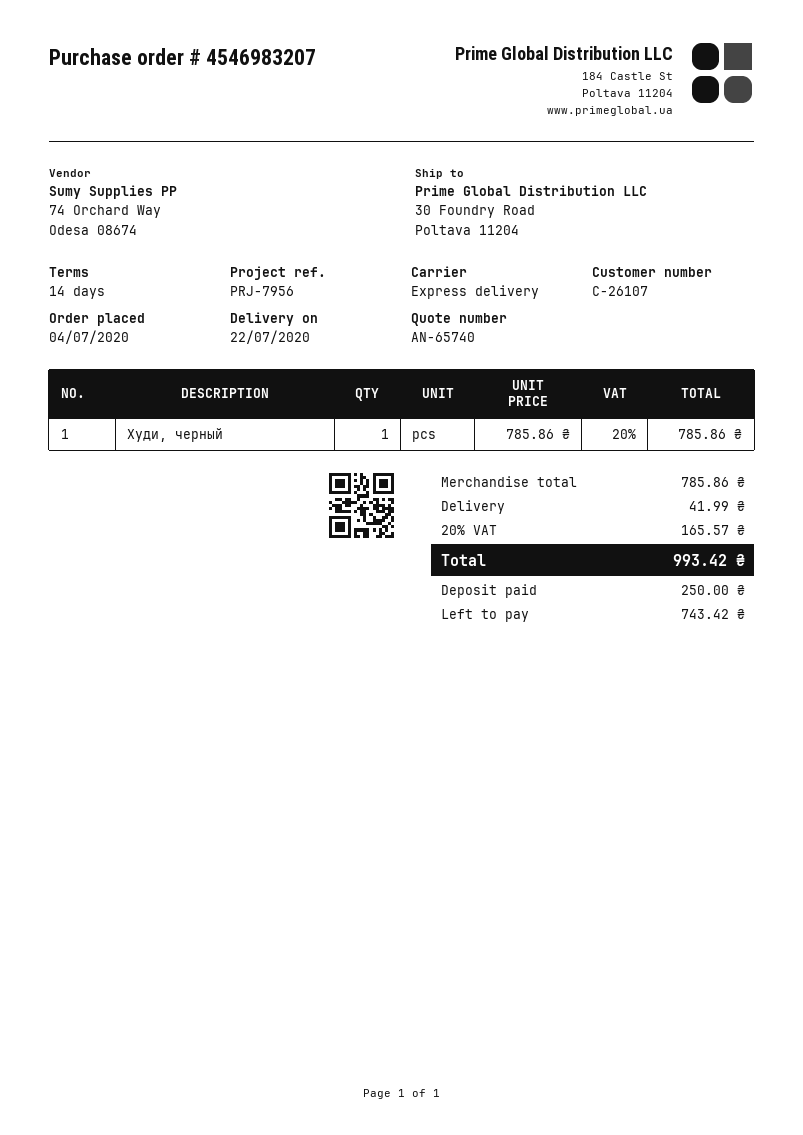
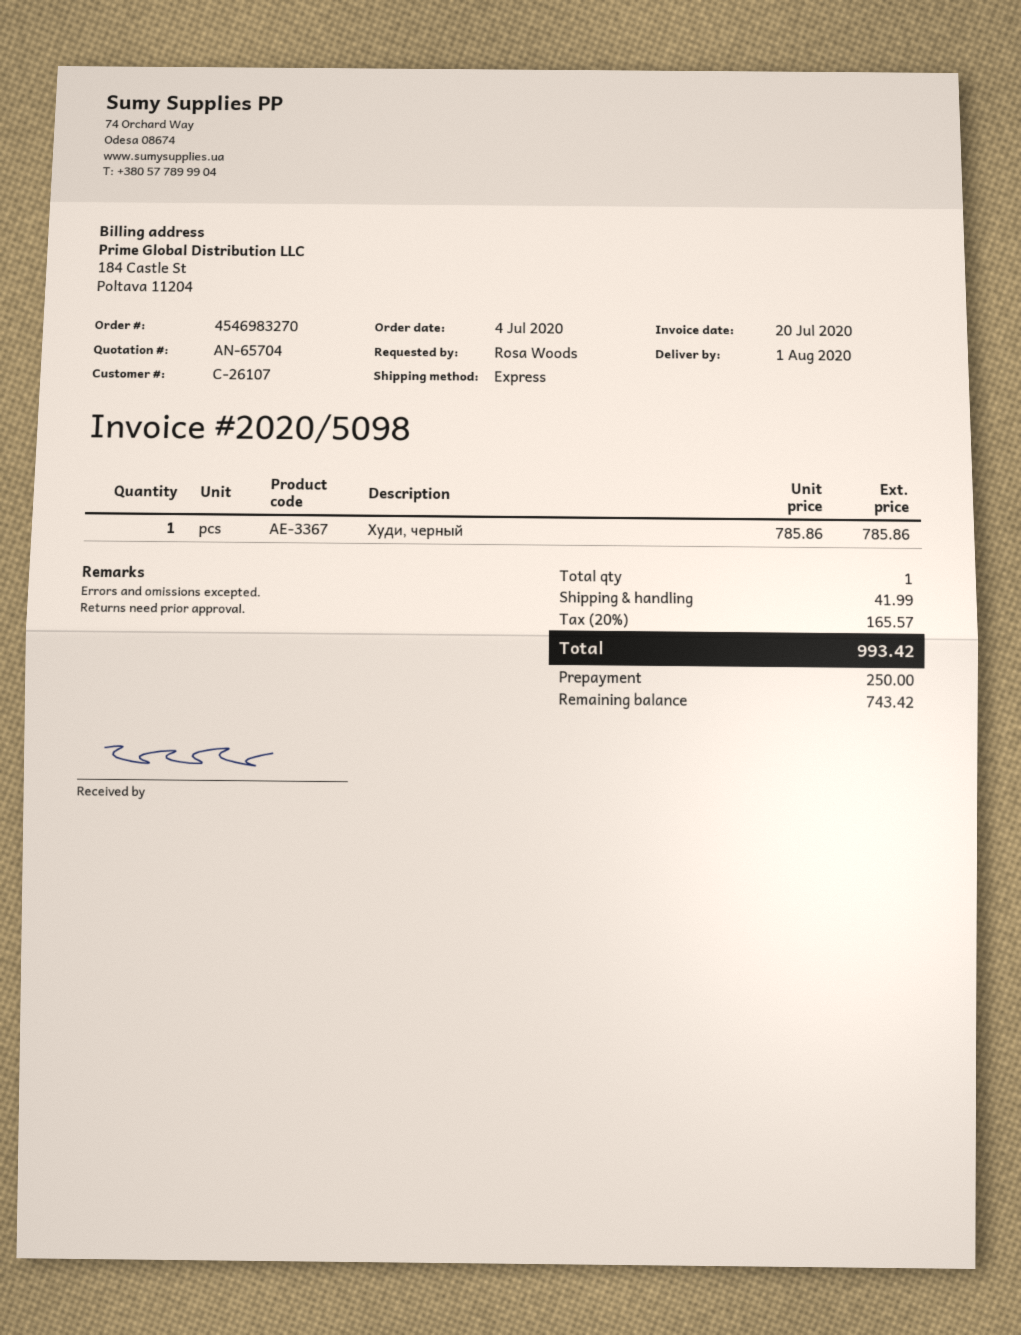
quote number: AN-65740 -> AN-65704
order number: 4546983207 -> 4546983270
delivery date: 2020-07-22 -> 2020-08-01

